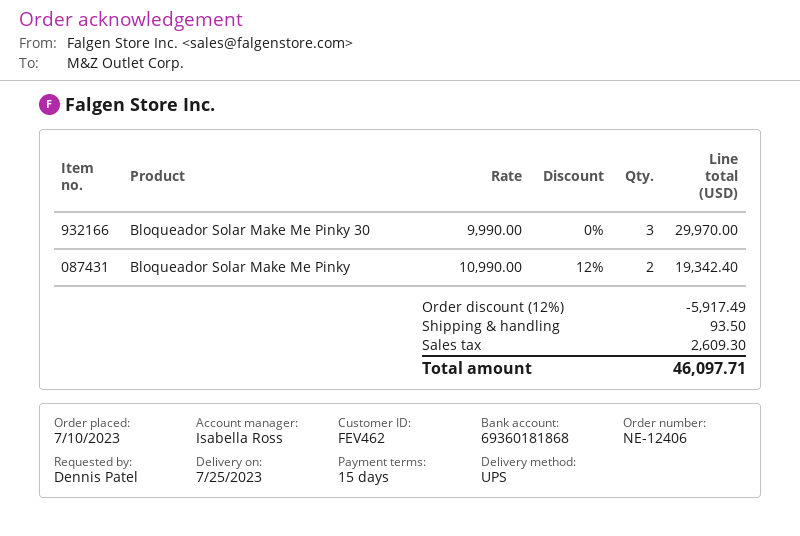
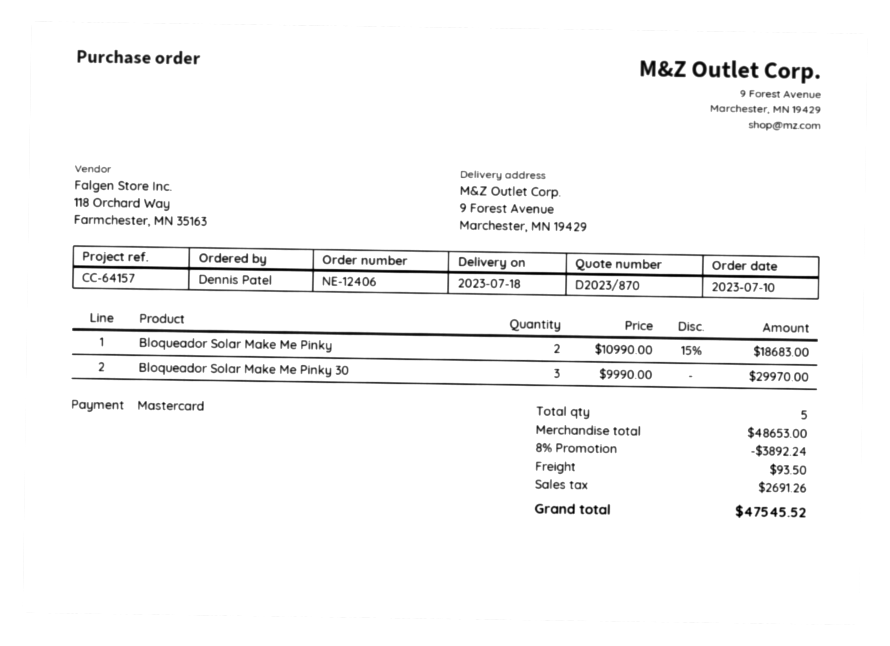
delivery date: 2023-07-25 -> 2023-07-18
Bloqueador Solar Make Me Pinky: 2 x 10990.00 - 12% = 19342.40 -> 2 x 10990.00 - 15% = 18683.00
discount: 12% = 5917.49 -> 8% = 3892.24
tax: 2609.30 -> 2691.26
total: 46097.71 -> 47545.52

